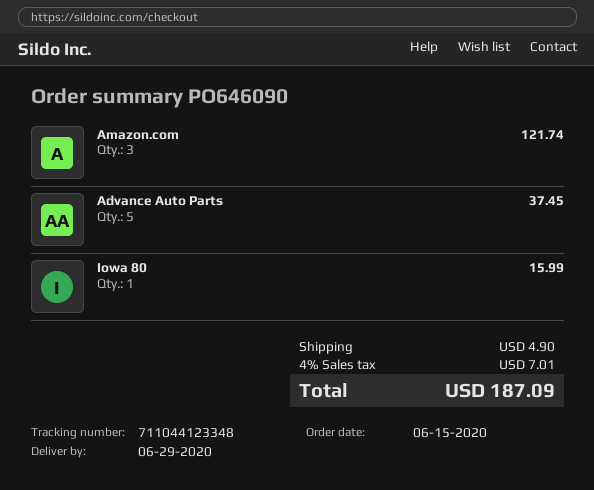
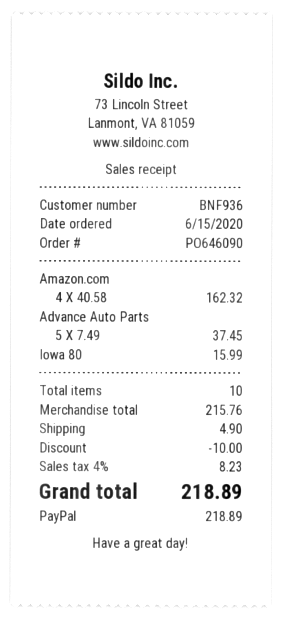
Amazon.com: 3 for 121.74 -> 4 for 162.32
discount: none -> 10.00
tax: 4% = 7.01 -> 4% = 8.23
total: 187.09 -> 218.89

